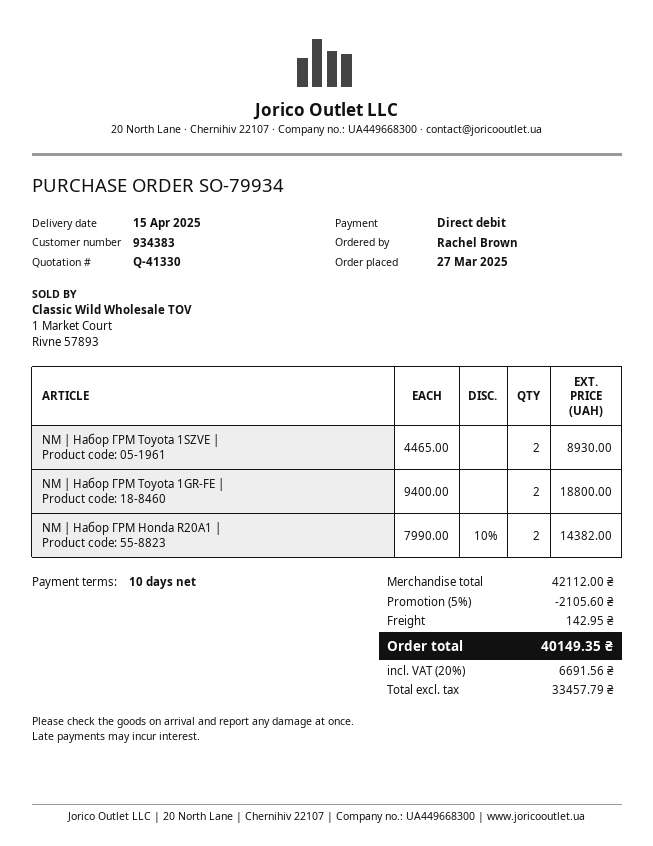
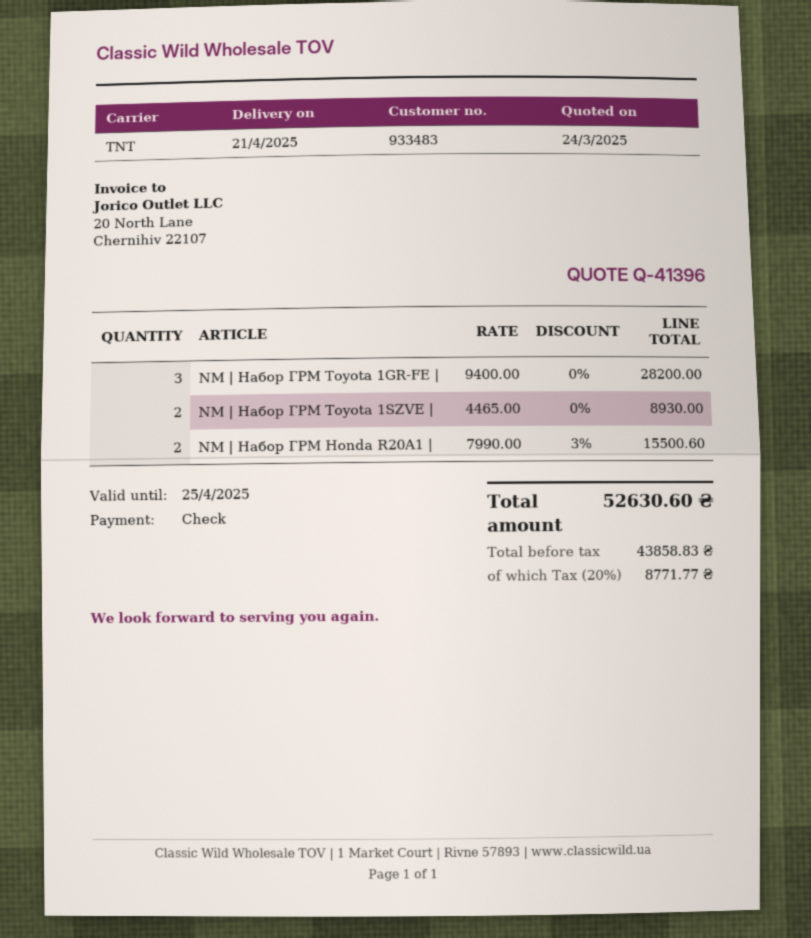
quote number: Q-41330 -> Q-41396
delivery date: 2025-04-15 -> 2025-04-21
customer number: 934383 -> 933483
payment method: direct debit -> cheque
NM | Набор ГРМ Toyota 1GR-FE |: 2 x 9400.00 = 18800.00 -> 3 x 9400.00 = 28200.00
NM | Набор ГРМ Honda R20A1 |: 2 x 7990.00 - 10% = 14382.00 -> 2 x 7990.00 - 3% = 15500.60
discount: 5% = 2105.60 -> none
shipping: 142.95 -> none
net: 33457.79 -> 43858.83
tax: 20% = 6691.56 -> 20% = 8771.77
total: 40149.35 -> 52630.60

